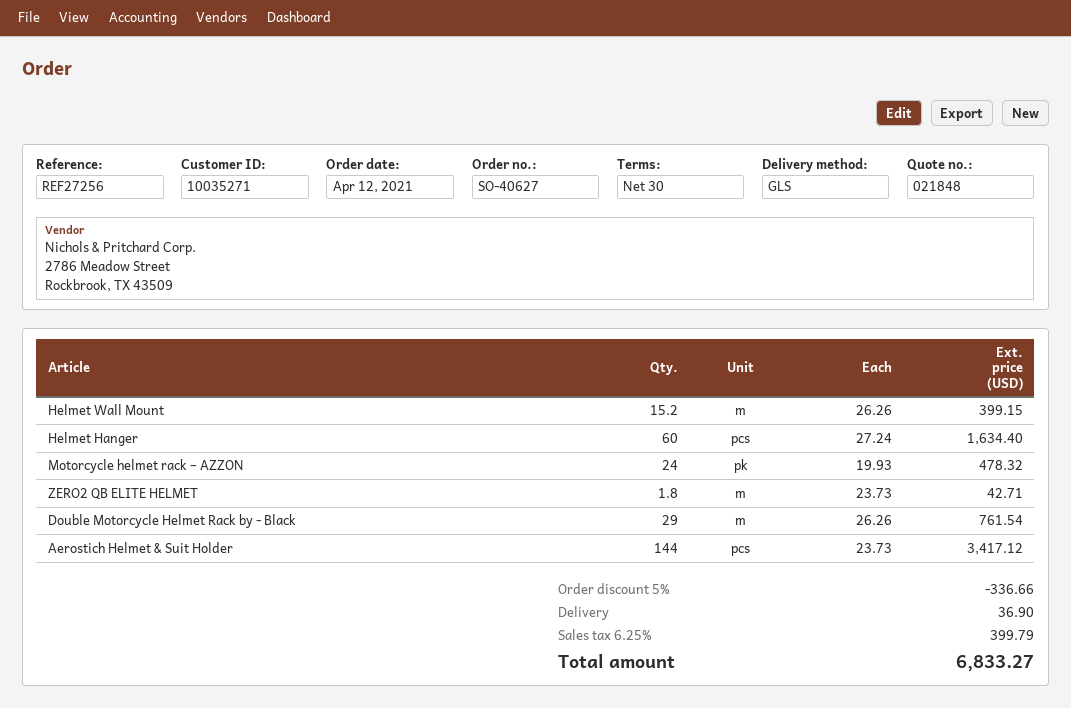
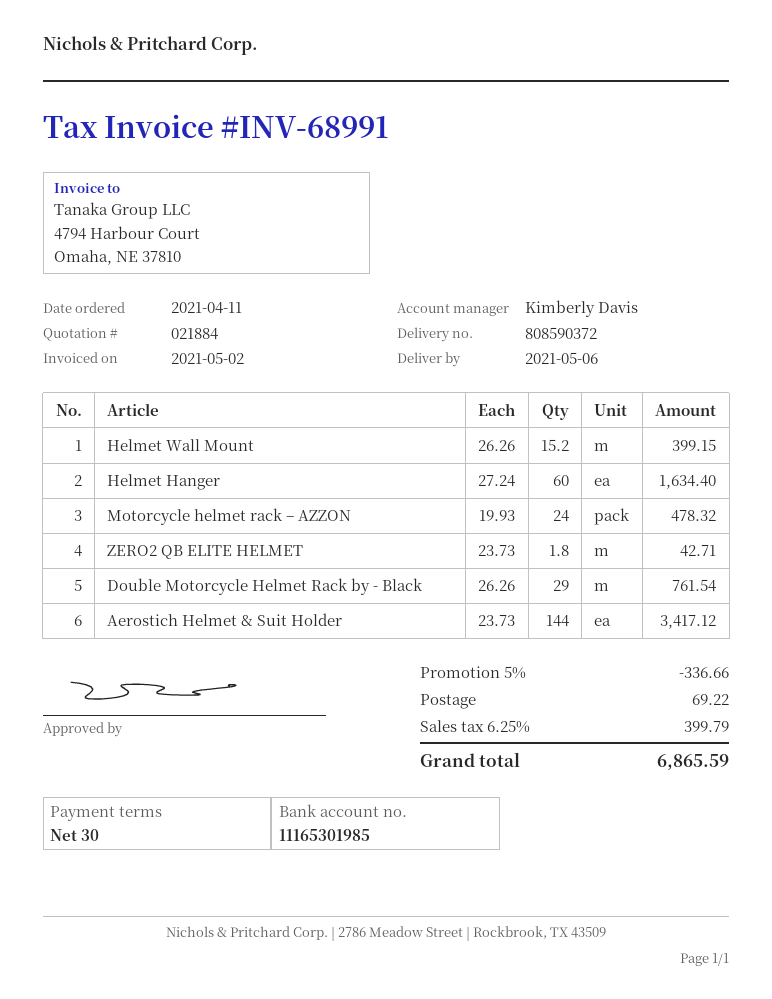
quote number: 021848 -> 021884
order date: 2021-04-12 -> 2021-04-11
shipping: 36.90 -> 69.22
total: 6833.27 -> 6865.59

